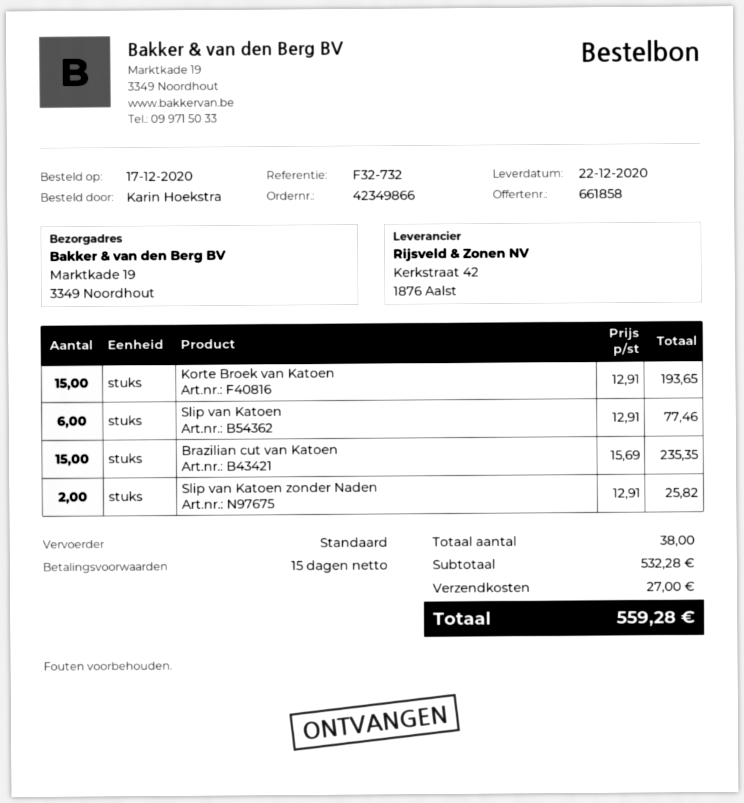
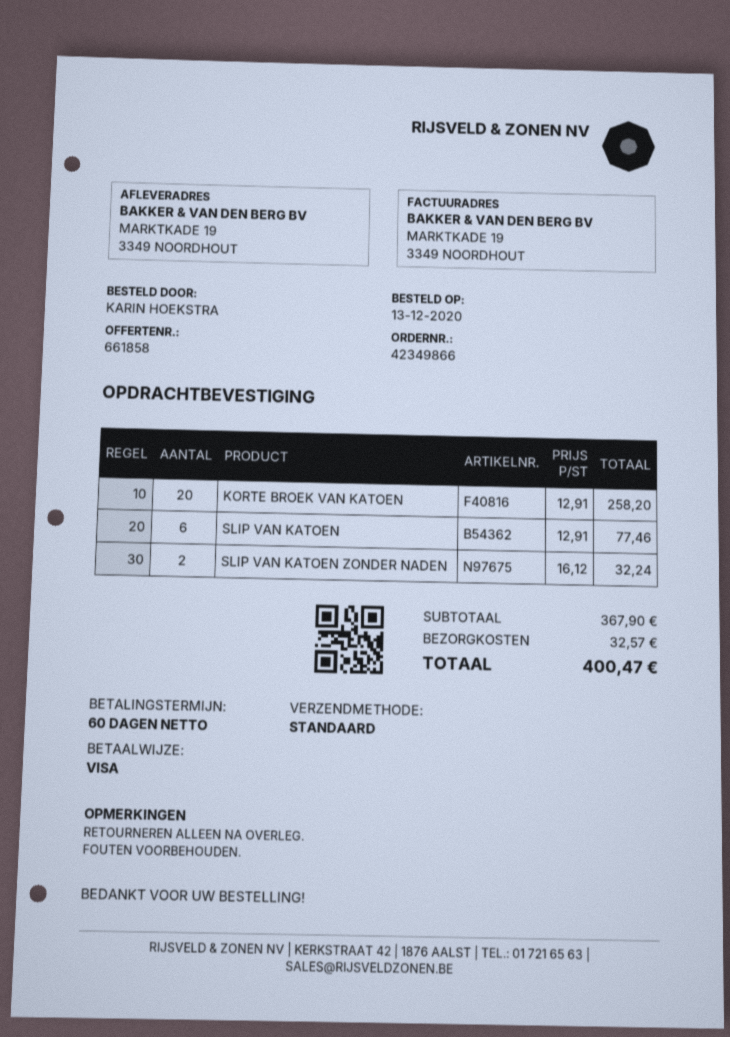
order date: 2020-12-17 -> 2020-12-13
payment terms: 15 days -> 60 days
Korte Broek van Katoen: 15 x 12.91 = 193.65 -> 20 x 12.91 = 258.20
Brazilian cut van Katoen: 15 x 15.69 = 235.35 -> none
Slip van Katoen zonder Naden: 2 x 12.91 = 25.82 -> 2 x 16.12 = 32.24
subtotal: 532.28 -> 367.90
shipping: 27.00 -> 32.57
total: 559.28 -> 400.47

